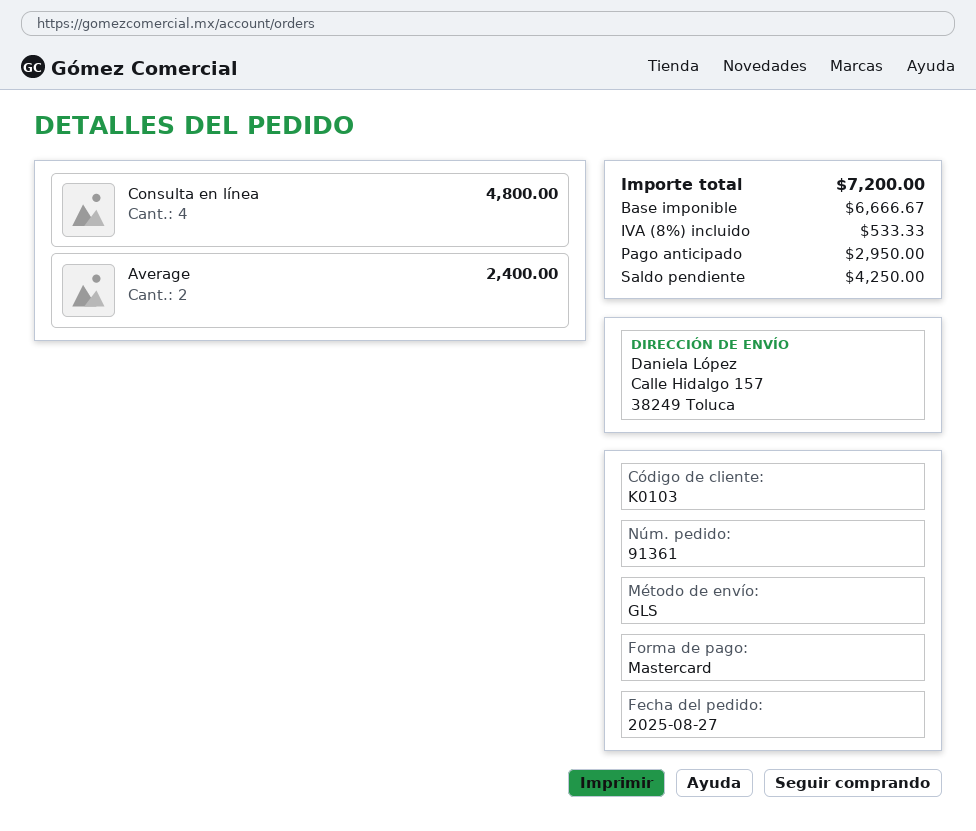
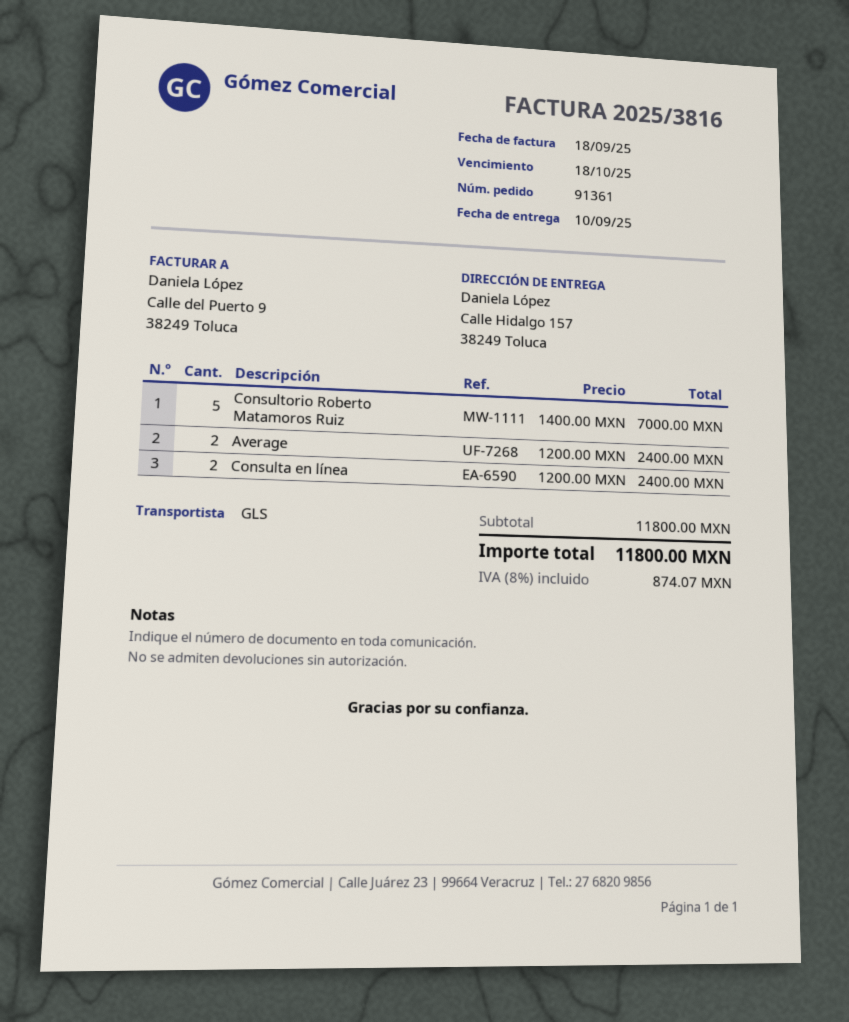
Consulta en línea: 4 for 4800.00 -> 2 for 2400.00
Consultorio Roberto Matamoros Ruiz: none -> 5 for 7000.00
tax: 8% = 533.33 -> 8% = 874.07
total: 7200.00 -> 11800.00

